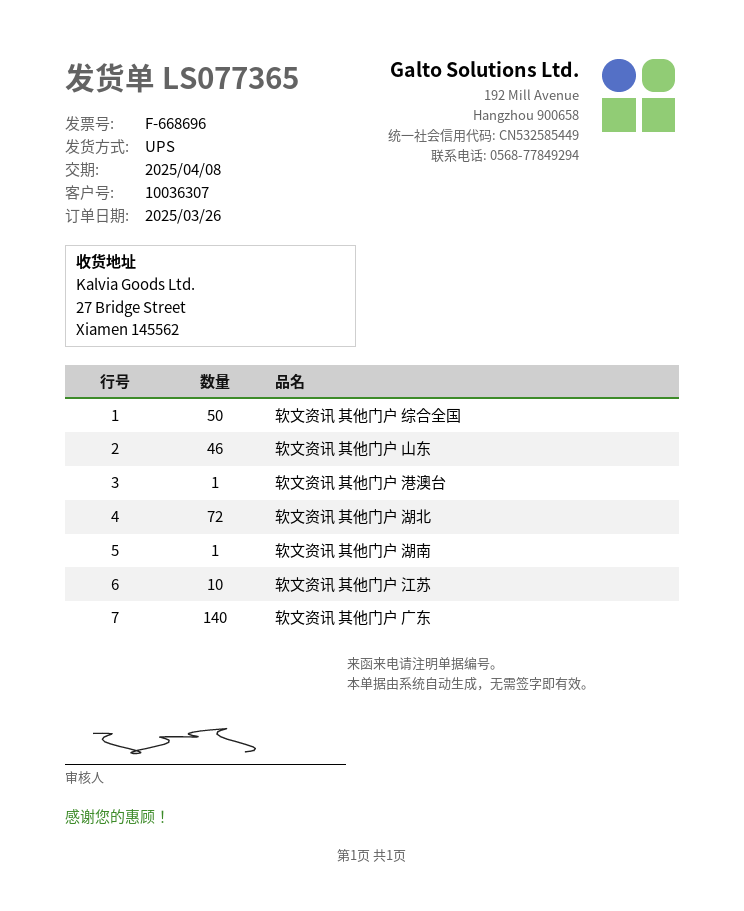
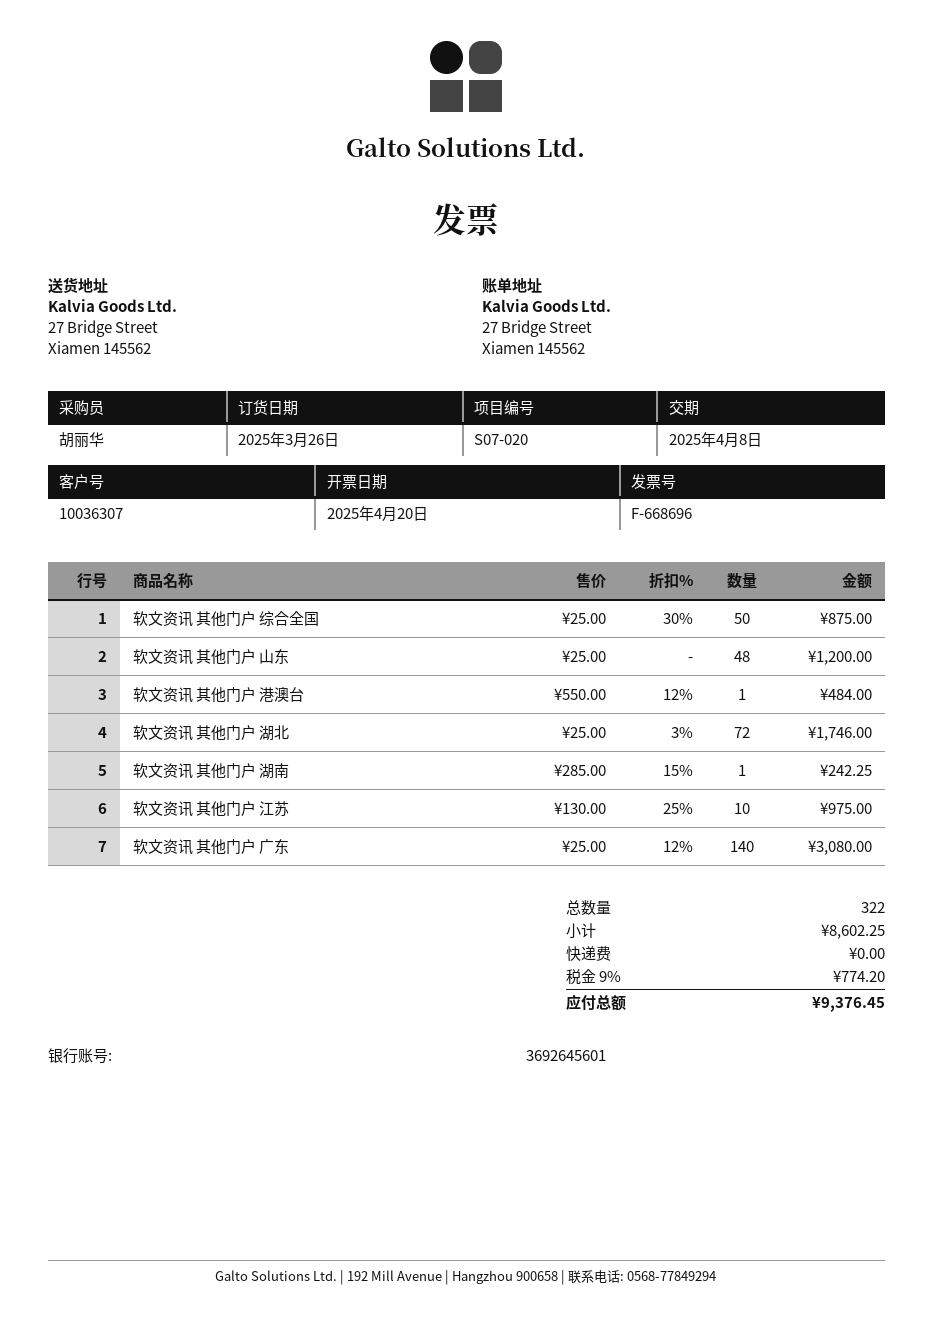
软文资讯 其他门户 山东: 46 -> 48

